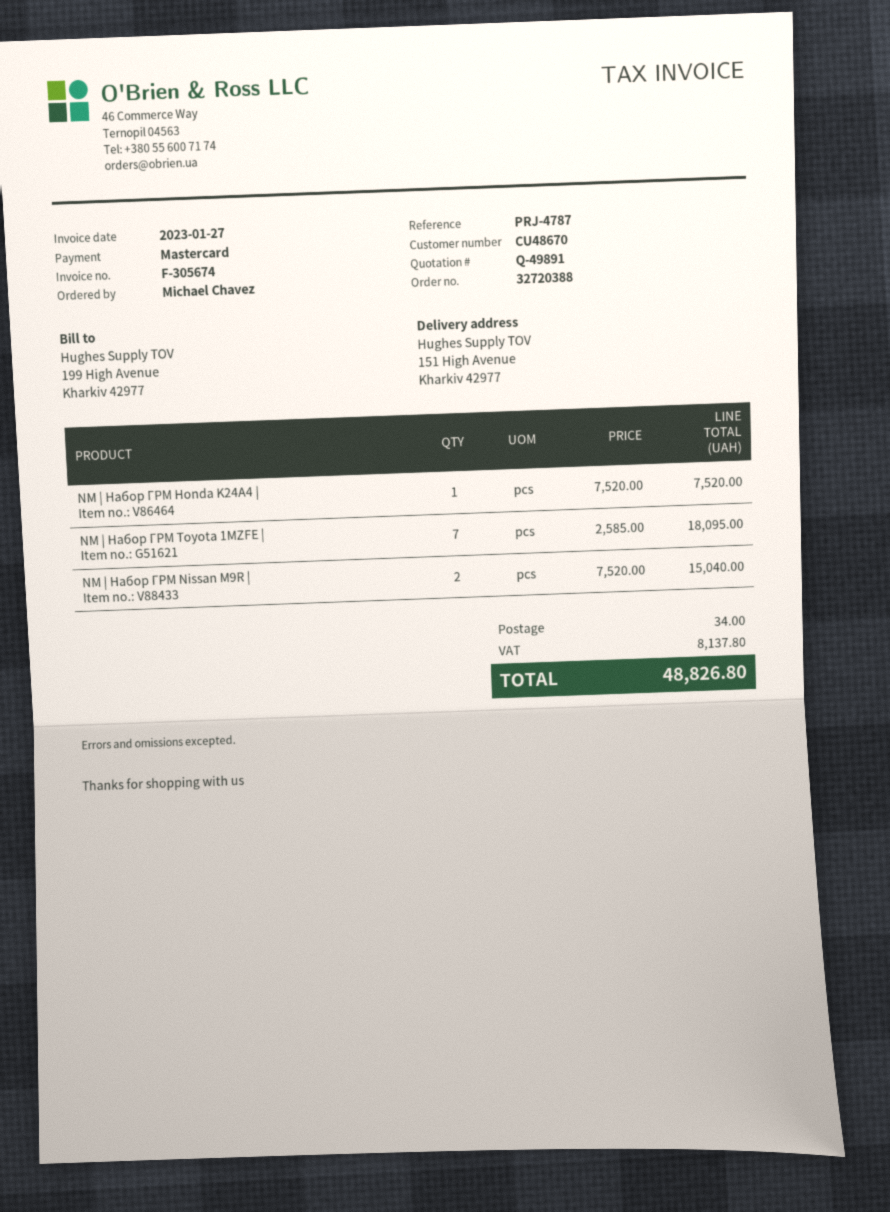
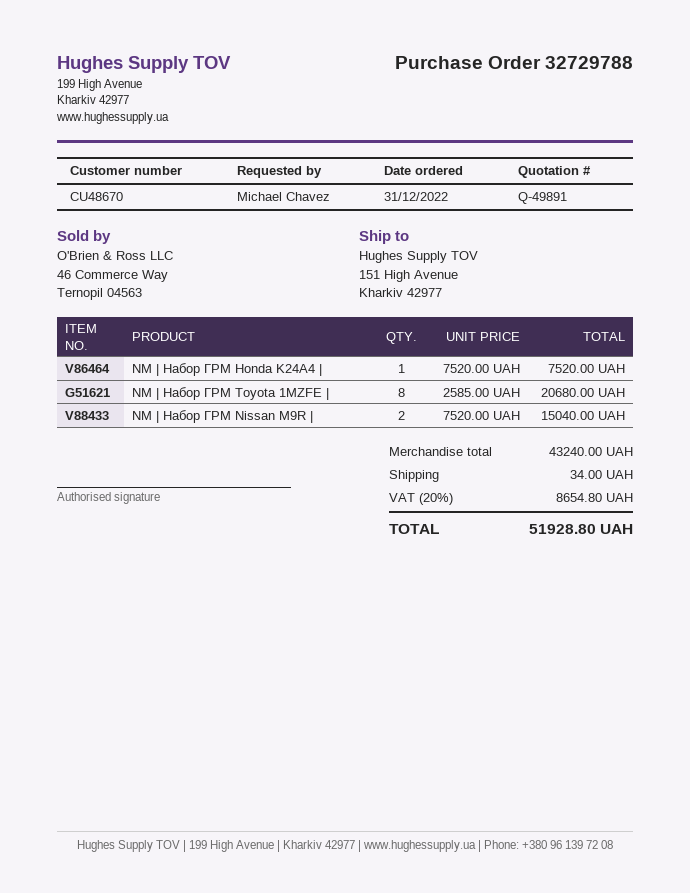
order number: 32720388 -> 32729788
NM | Набор ГРМ Toyota 1MZFE |: 7 x 2585.00 = 18095.00 -> 8 x 2585.00 = 20680.00
tax: 8137.80 -> 8654.80
total: 48826.80 -> 51928.80

